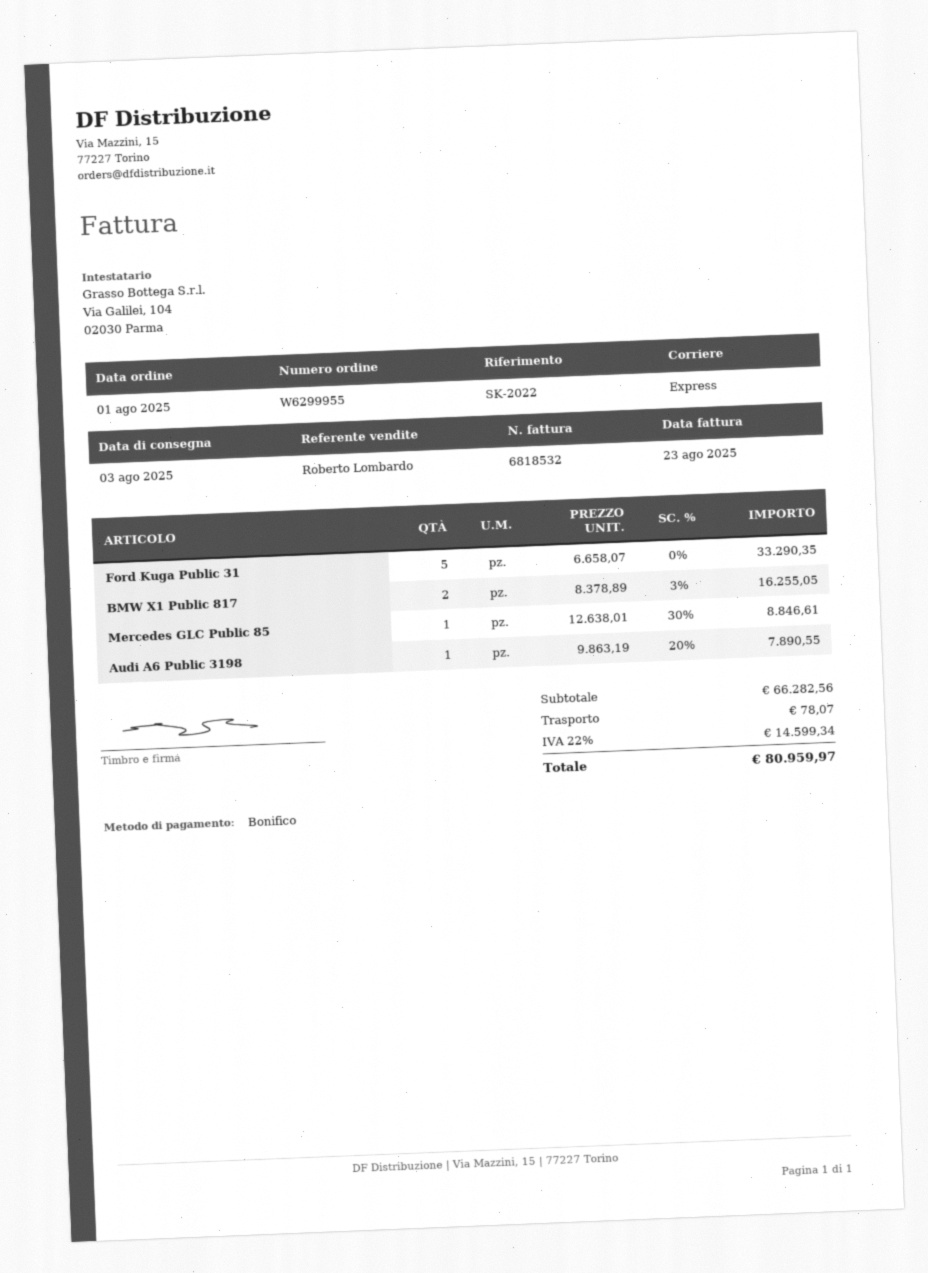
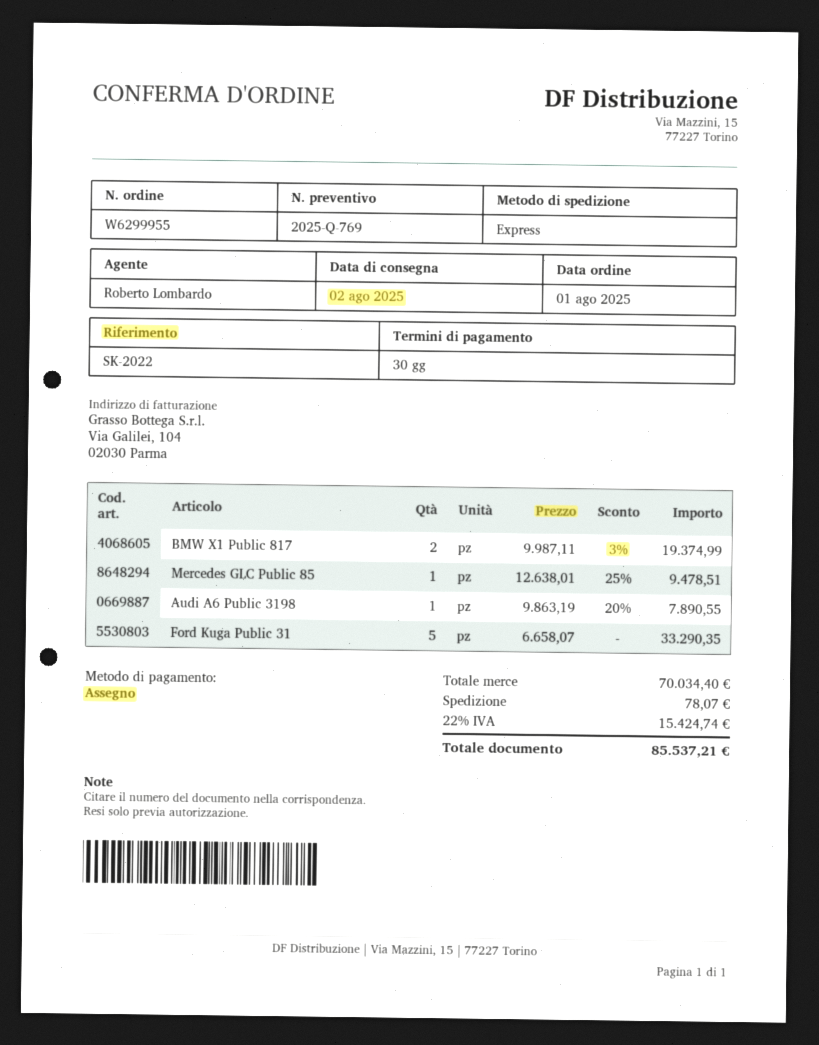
delivery date: 2025-08-03 -> 2025-08-02
payment method: bank transfer -> cheque
BMW X1 Public 817: 2 x 8378.89 - 3% = 16255.05 -> 2 x 9987.11 - 3% = 19374.99
Mercedes GLC Public 85: 1 x 12638.01 - 30% = 8846.61 -> 1 x 12638.01 - 25% = 9478.51
subtotal: 66282.56 -> 70034.40
tax: 22% = 14599.34 -> 22% = 15424.74
total: 80959.97 -> 85537.21

